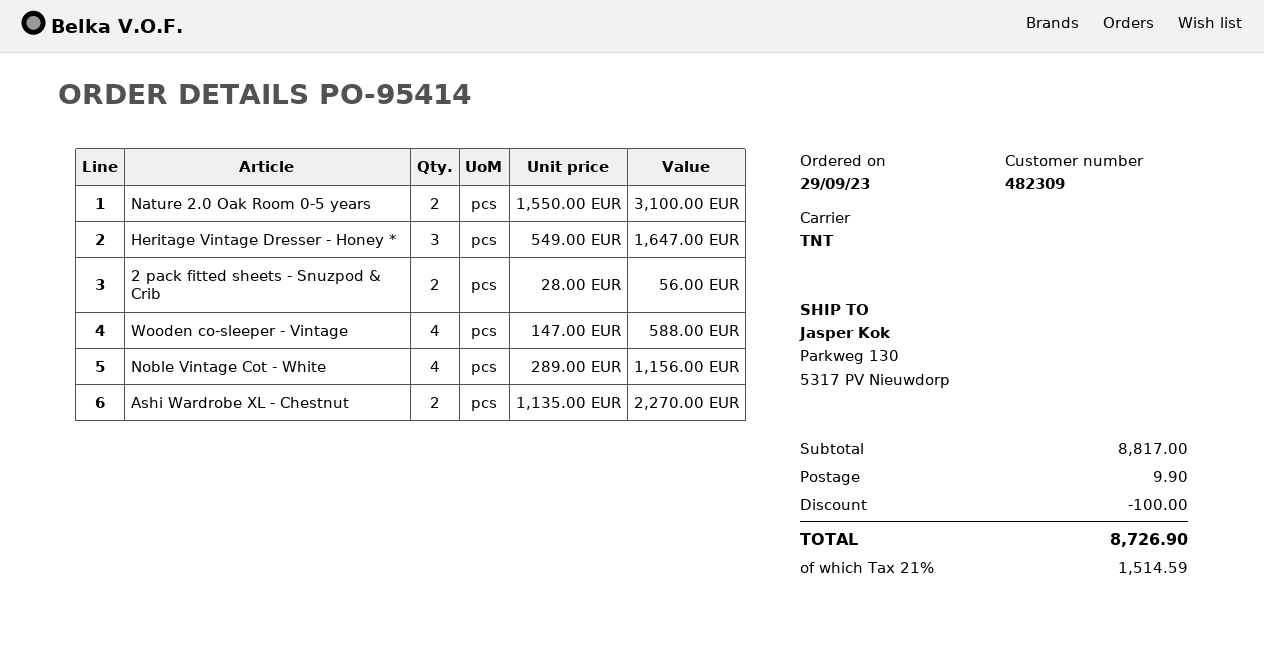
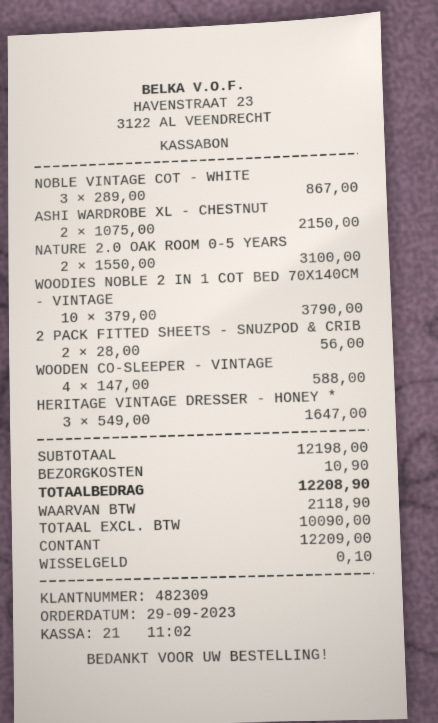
Noble Vintage Cot - White: 4 x 289.00 = 1156.00 -> 3 x 289.00 = 867.00
Ashi Wardrobe XL - Chestnut: 2 x 1135.00 = 2270.00 -> 2 x 1075.00 = 2150.00
WOODIES NOBLE 2 IN 1 COT BED 70X140CM - VINTAGE: none -> 10 x 379.00 = 3790.00
subtotal: 8817.00 -> 12198.00
discount: 100.00 -> none
shipping: 9.90 -> 10.90
tax: 1514.59 -> 2118.90
total: 8726.90 -> 12208.90

